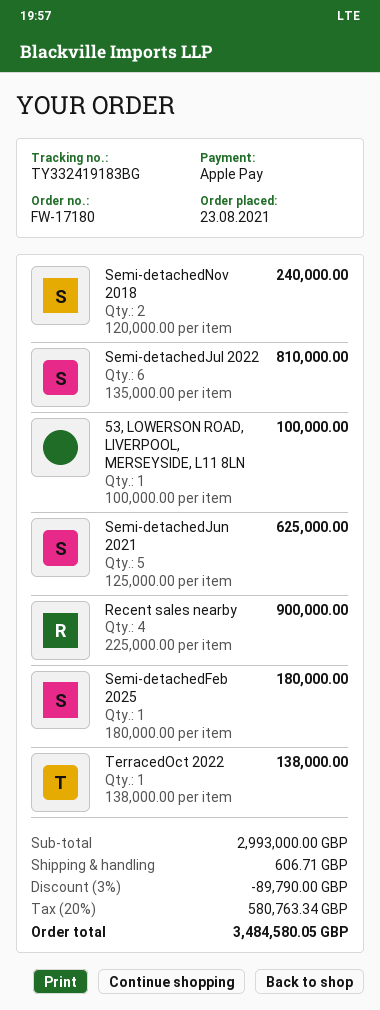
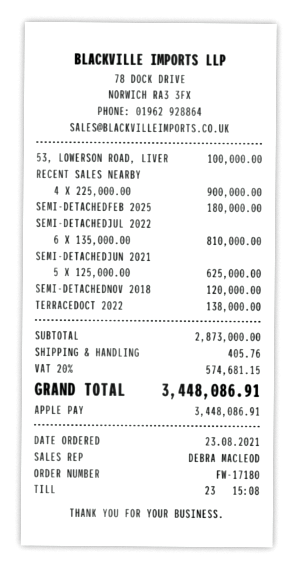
Semi-detachedNov 2018: 2 x 120000.00 = 240000.00 -> 1 x 120000.00 = 120000.00
subtotal: 2993000.00 -> 2873000.00
discount: 3% = 89790.00 -> none
shipping: 606.71 -> 405.76
tax: 20% = 580763.34 -> 20% = 574681.15
total: 3484580.05 -> 3448086.91

